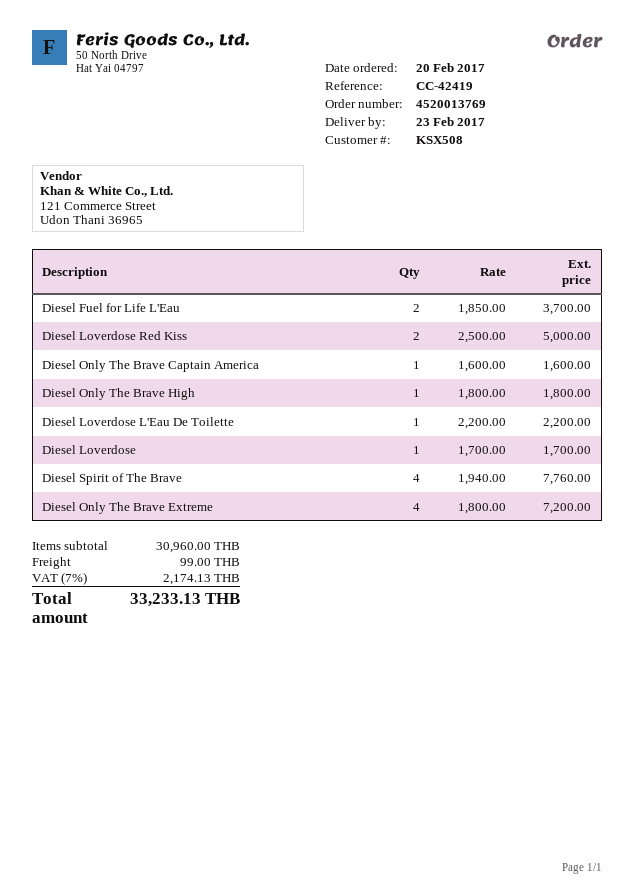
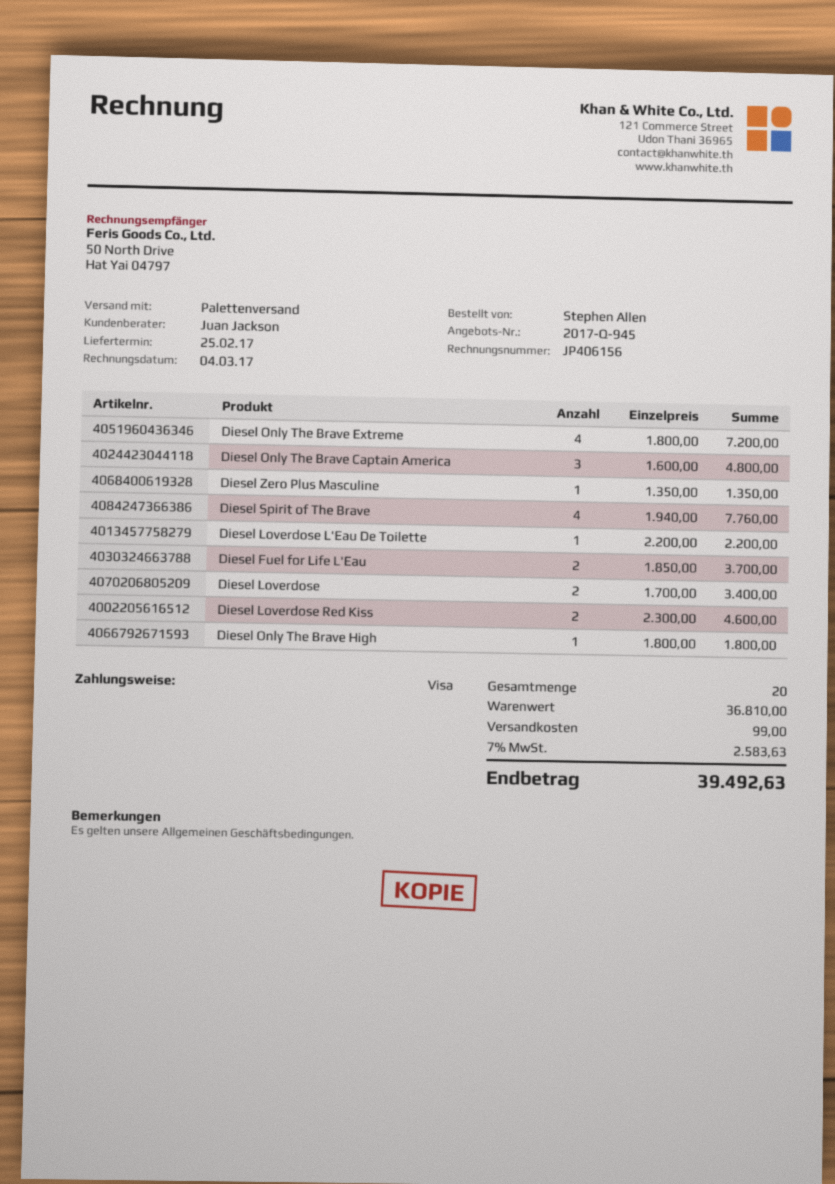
delivery date: 2017-02-23 -> 2017-02-25
Diesel Loverdose Red Kiss: 2 x 2500.00 = 5000.00 -> 2 x 2300.00 = 4600.00
Diesel Only The Brave Captain America: 1 x 1600.00 = 1600.00 -> 3 x 1600.00 = 4800.00
Diesel Loverdose: 1 x 1700.00 = 1700.00 -> 2 x 1700.00 = 3400.00
Diesel Zero Plus Masculine: none -> 1 x 1350.00 = 1350.00
subtotal: 30960.00 -> 36810.00
tax: 7% = 2174.13 -> 7% = 2583.63
total: 33233.13 -> 39492.63

